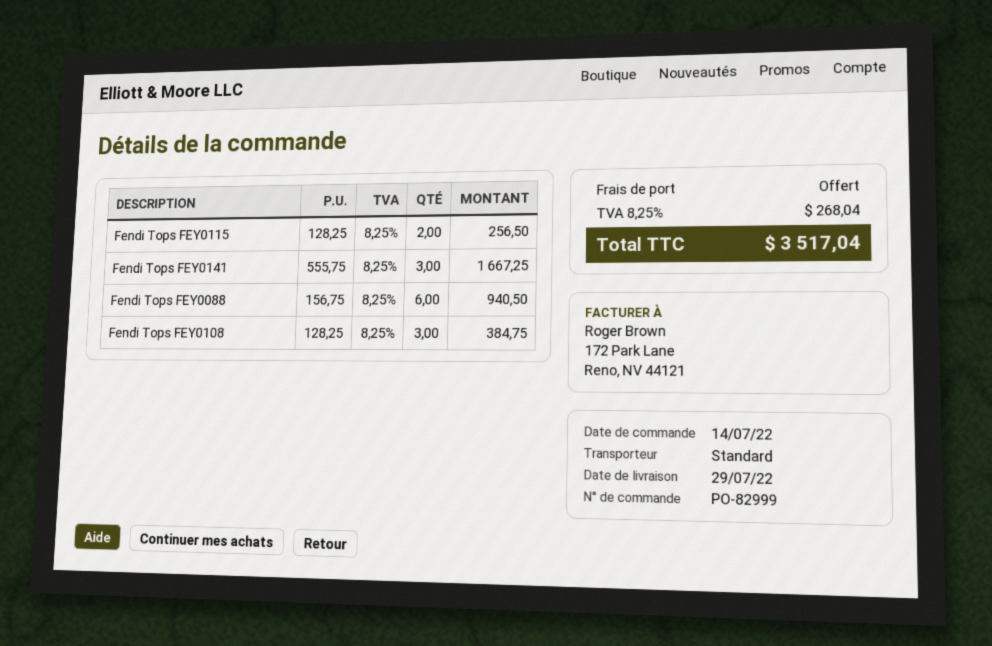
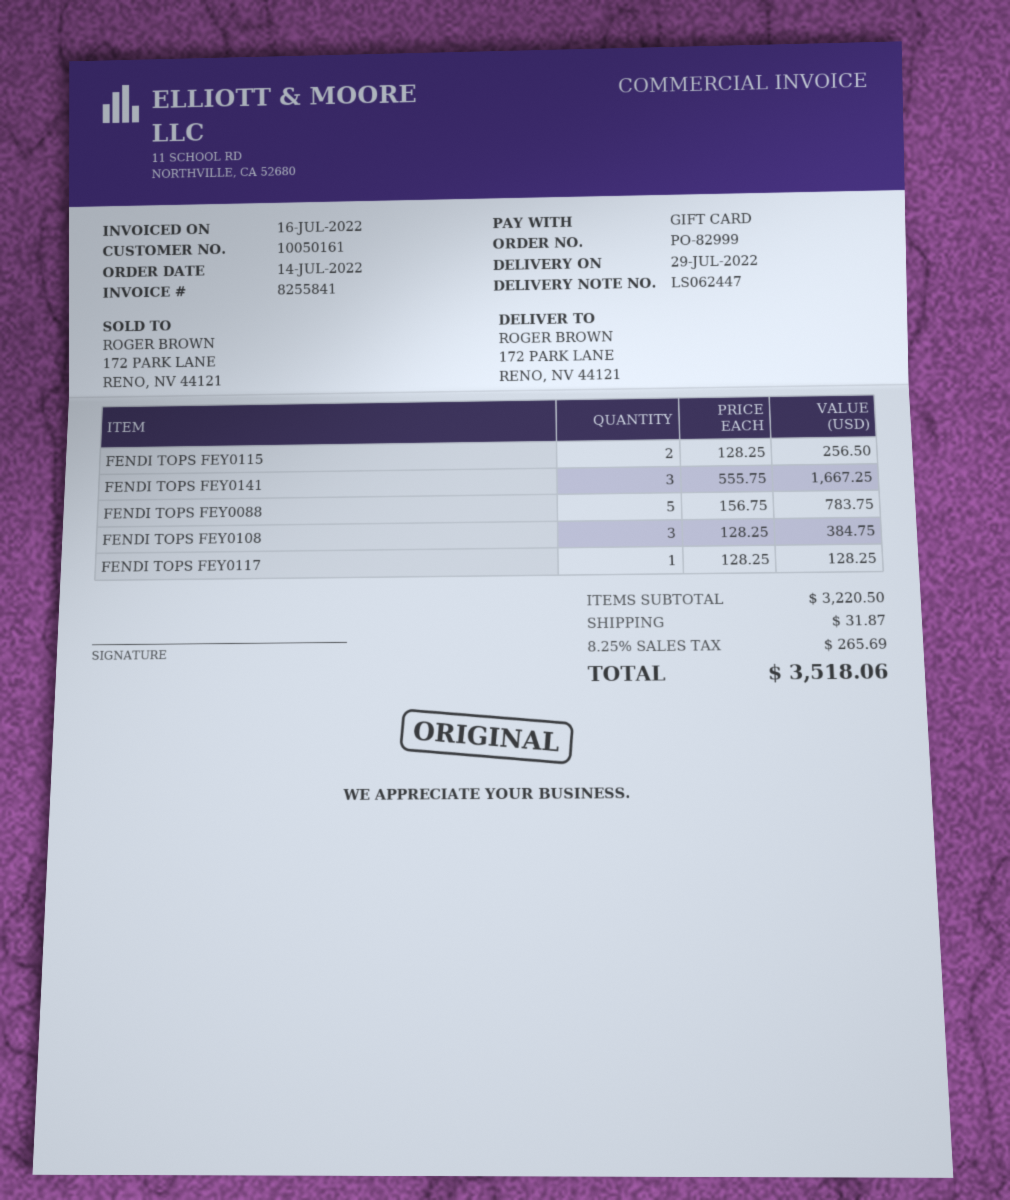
Fendi Tops FEY0088: 6 x 156.75 = 940.50 -> 5 x 156.75 = 783.75
FENDI TOPS FEY0117: none -> 1 x 128.25 = 128.25
shipping: 0.00 -> 31.87
tax: 8.25% = 268.04 -> 8.25% = 265.69
total: 3517.04 -> 3518.06

